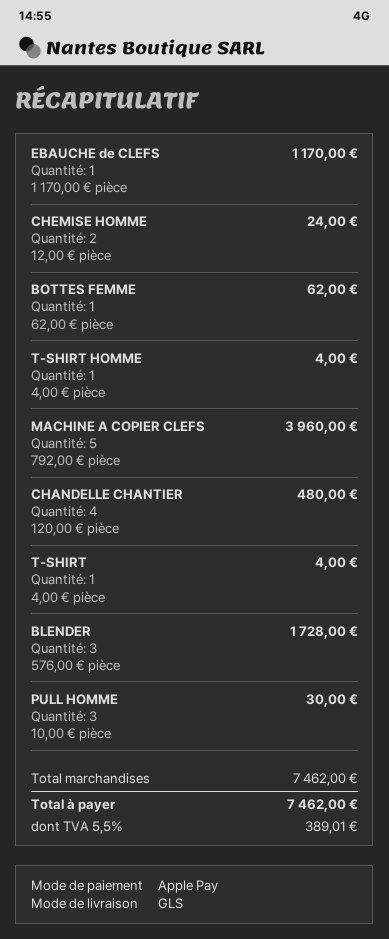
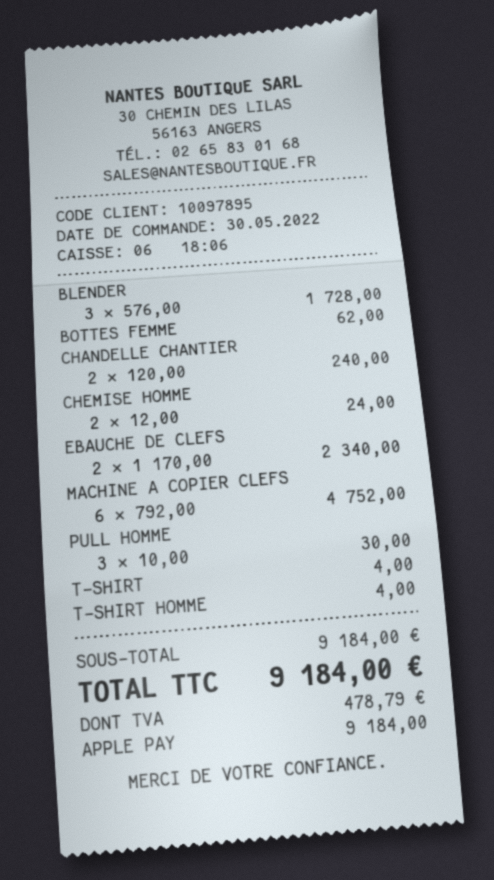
EBAUCHE de CLEFS: 1 x 1170.00 = 1170.00 -> 2 x 1170.00 = 2340.00
MACHINE A COPIER CLEFS: 5 x 792.00 = 3960.00 -> 6 x 792.00 = 4752.00
CHANDELLE CHANTIER: 4 x 120.00 = 480.00 -> 2 x 120.00 = 240.00
subtotal: 7462.00 -> 9184.00
tax: 389.01 -> 478.79
total: 7462.00 -> 9184.00

